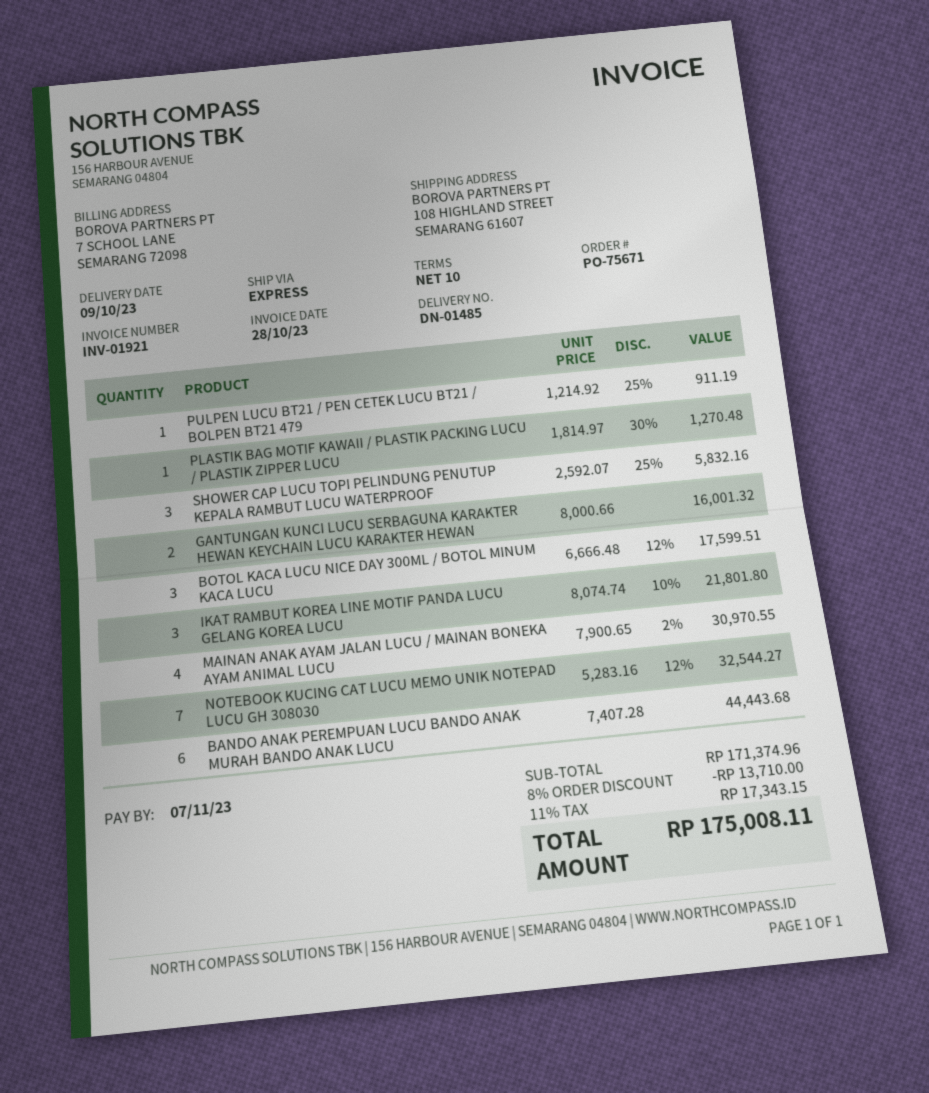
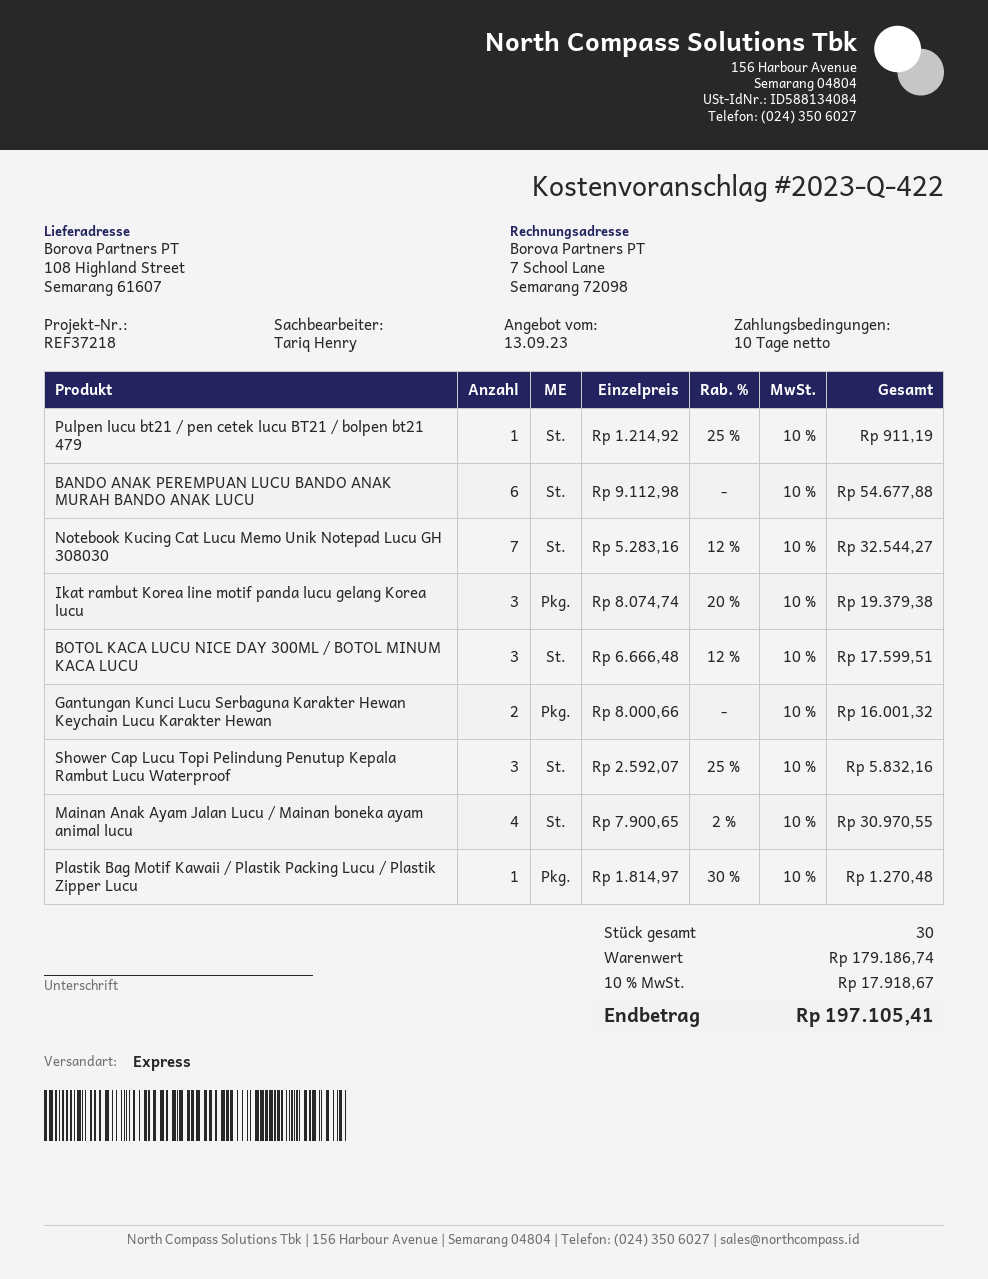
IKAT RAMBUT KOREA LINE MOTIF PANDA LUCU GELANG KOREA LUCU: 3 x 8074.74 - 10% = 21801.80 -> 3 x 8074.74 - 20% = 19379.38
BANDO ANAK PEREMPUAN LUCU BANDO ANAK MURAH BANDO ANAK LUCU: 6 x 7407.28 = 44443.68 -> 6 x 9112.98 = 54677.88
subtotal: 171374.96 -> 179186.74
discount: 8% = 13710.00 -> none
tax: 11% = 17343.15 -> 10% = 17918.67
total: 175008.11 -> 197105.41

